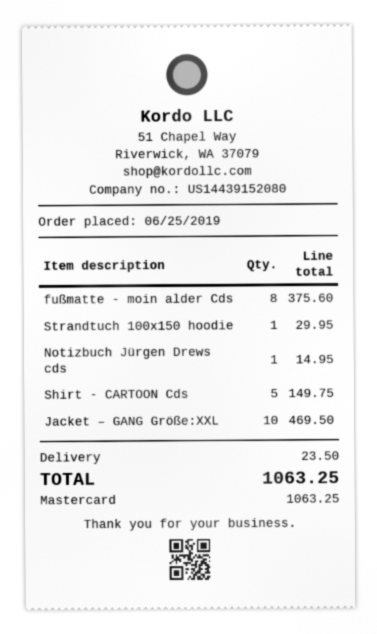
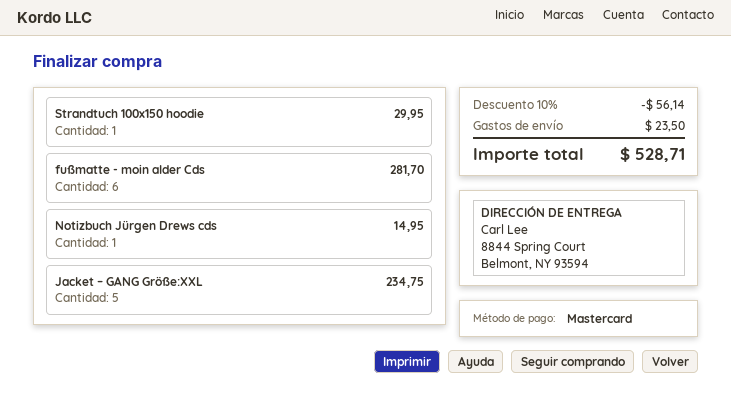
fußmatte - moin alder Cds: 8 for 375.60 -> 6 for 281.70
Shirt - CARTOON Cds: 5 for 149.75 -> none
Jacket – GANG Größe:XXL: 10 for 469.50 -> 5 for 234.75
discount: none -> 10% = 56.14
total: 1063.25 -> 528.71

